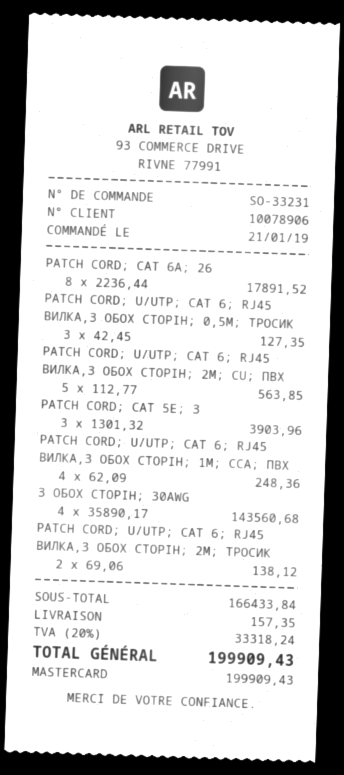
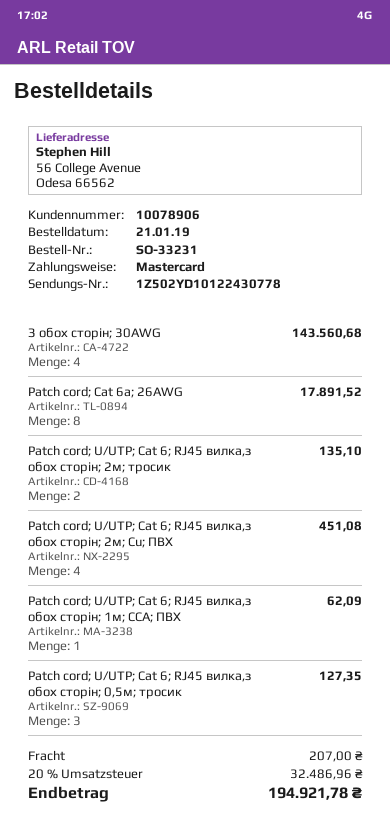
PATCH CORD; U/UTP; CAT 6; RJ45 ВИЛКА,З ОБОХ СТОРІН; 2М; CU; ПВХ: 5 for 563.85 -> 4 for 451.08
PATCH CORD; CAT 5E; З: 3 for 3903.96 -> none
PATCH CORD; U/UTP; CAT 6; RJ45 ВИЛКА,З ОБОХ СТОРІН; 1М; CCA; ПВХ: 4 for 248.36 -> 1 for 62.09
PATCH CORD; U/UTP; CAT 6; RJ45 ВИЛКА,З ОБОХ СТОРІН; 2М; ТРОСИК: 2 for 138.12 -> 2 for 135.10
shipping: 157.35 -> 207.00
tax: 20% = 33318.24 -> 20% = 32486.96
total: 199909.43 -> 194921.78

